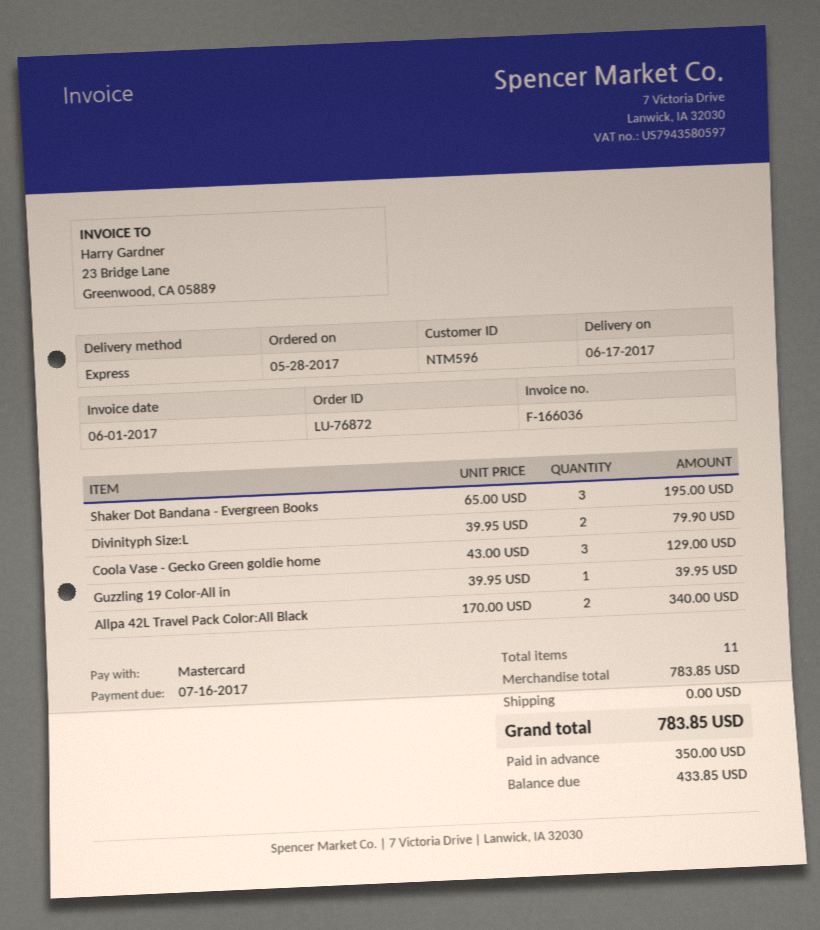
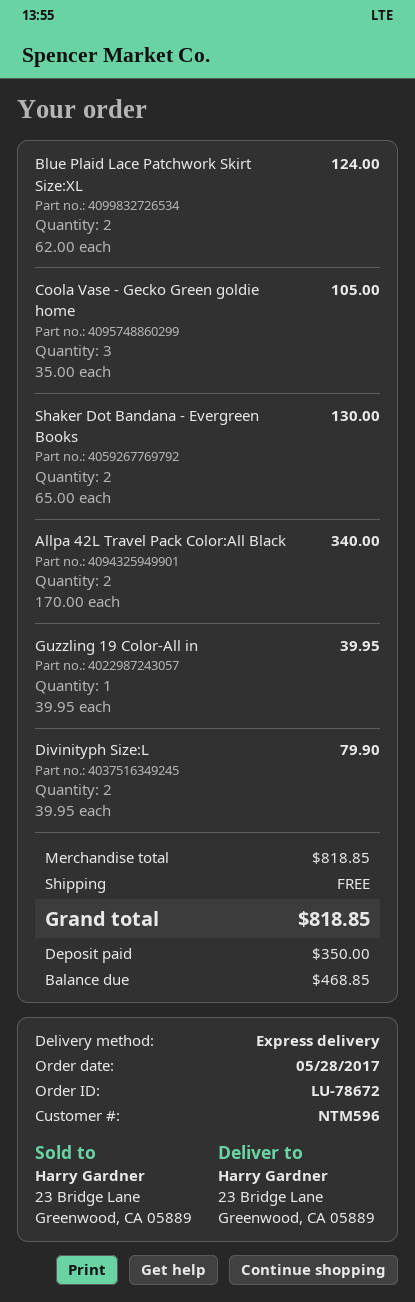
order number: LU-76872 -> LU-78672
Shaker Dot Bandana - Evergreen Books: 3 x 65.00 = 195.00 -> 2 x 65.00 = 130.00
Coola Vase - Gecko Green goldie home: 3 x 43.00 = 129.00 -> 3 x 35.00 = 105.00
Blue Plaid Lace Patchwork Skirt Size:XL: none -> 2 x 62.00 = 124.00
subtotal: 783.85 -> 818.85
total: 783.85 -> 818.85
balance: 433.85 -> 468.85

